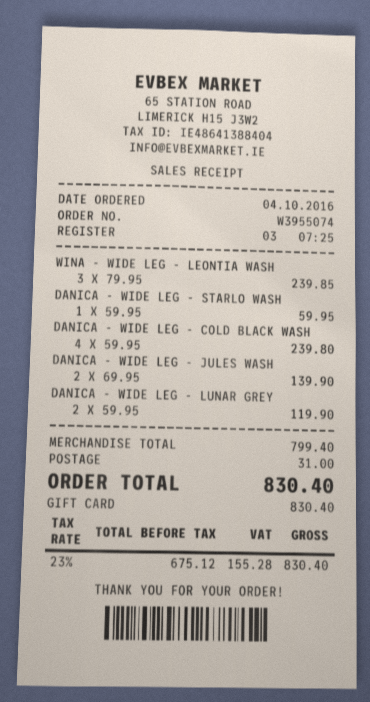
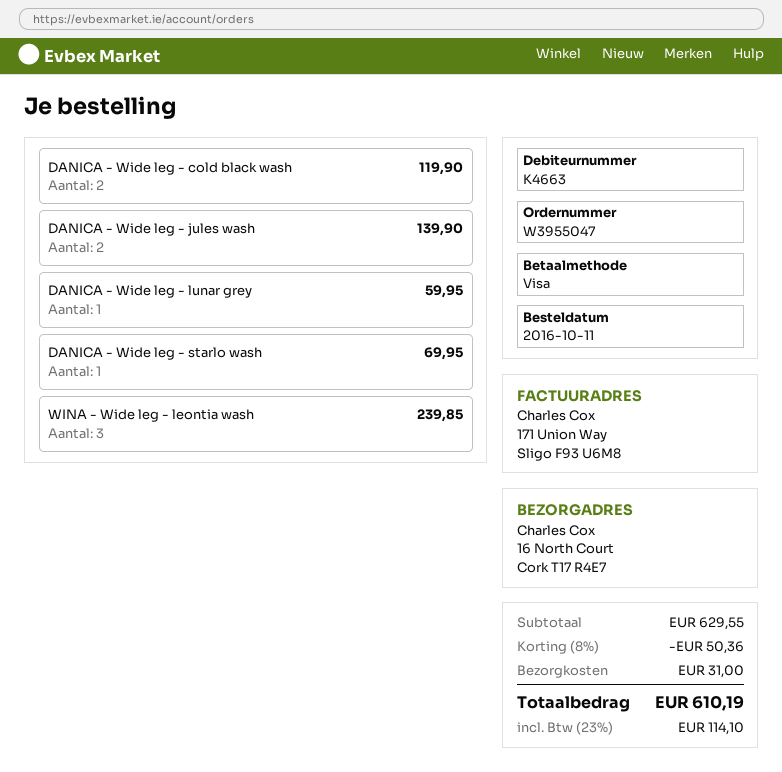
order number: W3955074 -> W3955047
order date: 2016-10-04 -> 2016-10-11
payment method: gift card -> Visa
DANICA - WIDE LEG - STARLO WASH: 1 for 59.95 -> 1 for 69.95
DANICA - WIDE LEG - COLD BLACK WASH: 4 for 239.80 -> 2 for 119.90
DANICA - WIDE LEG - LUNAR GREY: 2 for 119.90 -> 1 for 59.95
subtotal: 799.40 -> 629.55
discount: none -> 8% = 50.36
tax: 23% = 155.28 -> 23% = 114.10
total: 830.40 -> 610.19

